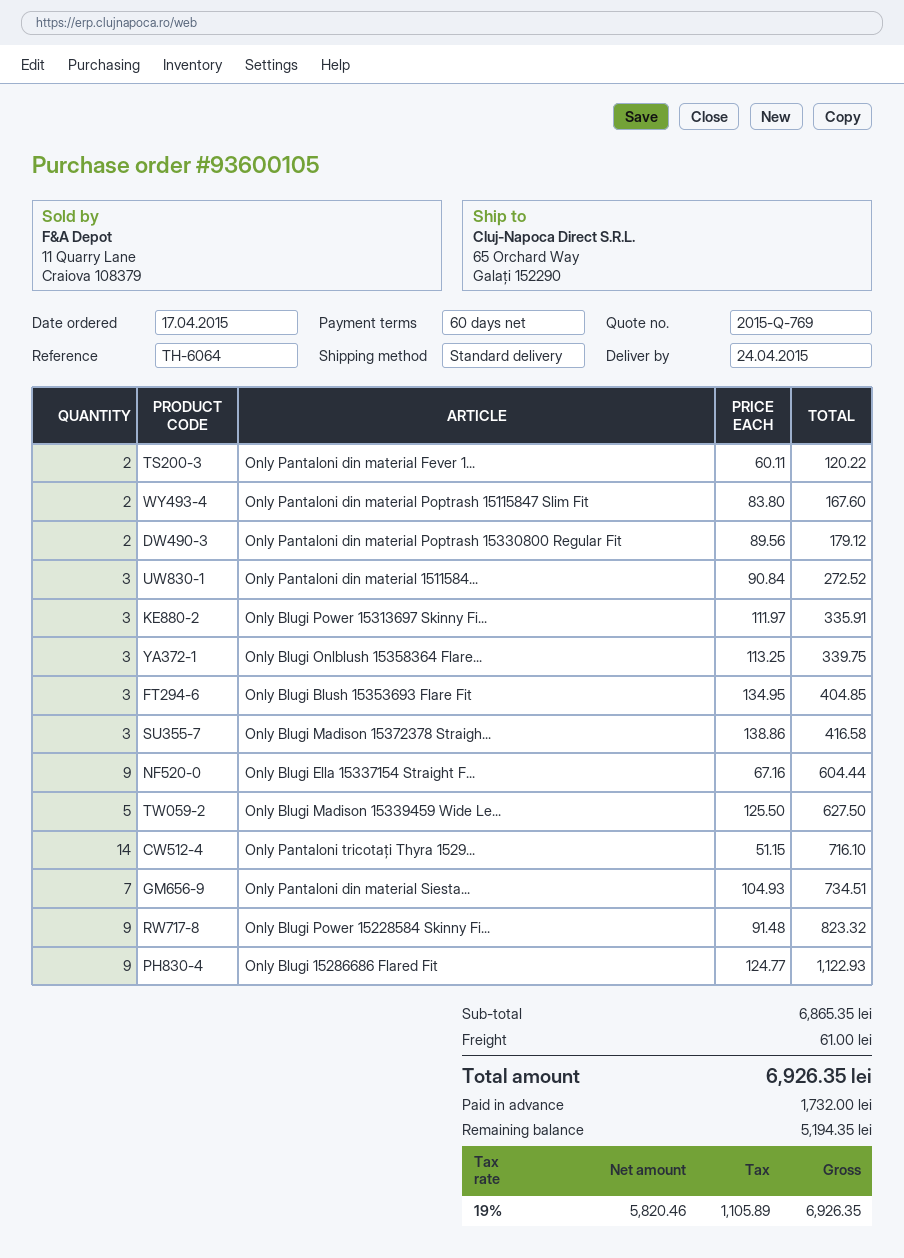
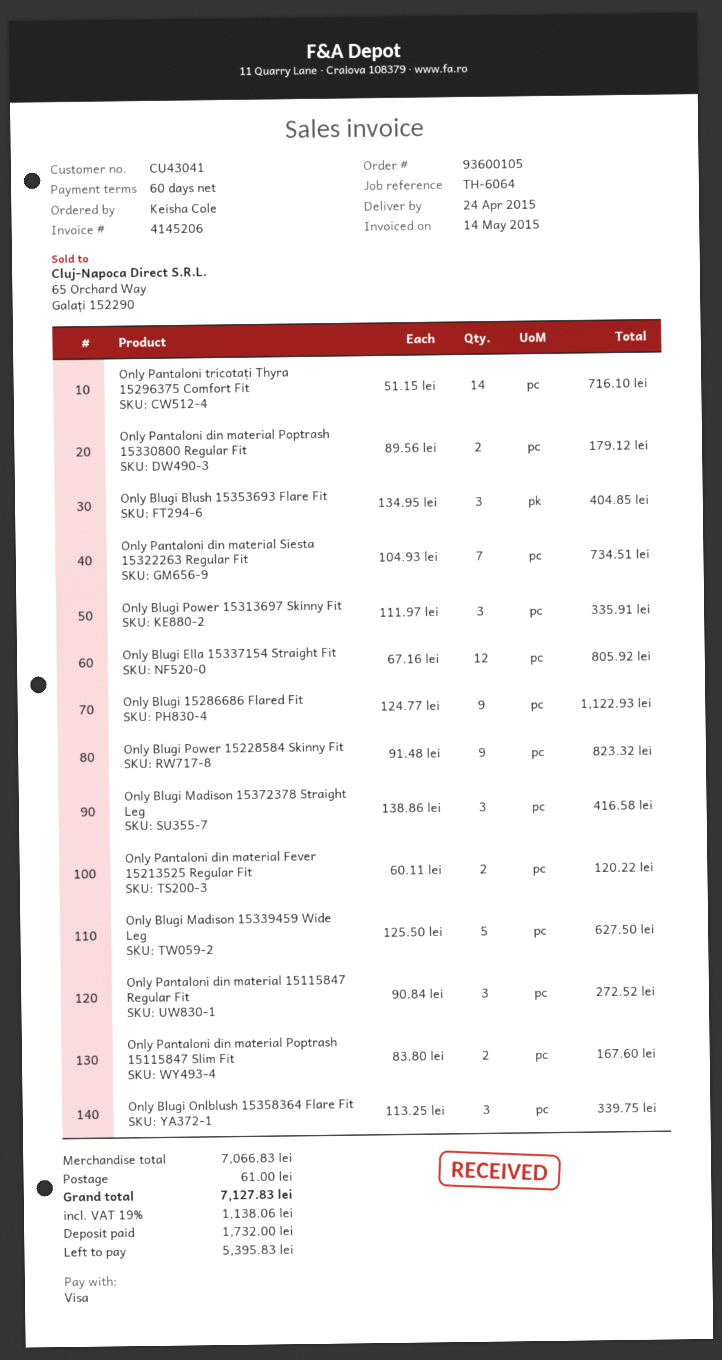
Only Blugi Ella 15337154 Straight F...: 9 x 67.16 = 604.44 -> 12 x 67.16 = 805.92
subtotal: 6865.35 -> 7066.83
tax: 19% = 1105.89 -> 19% = 1138.06
total: 6926.35 -> 7127.83
balance: 5194.35 -> 5395.83

